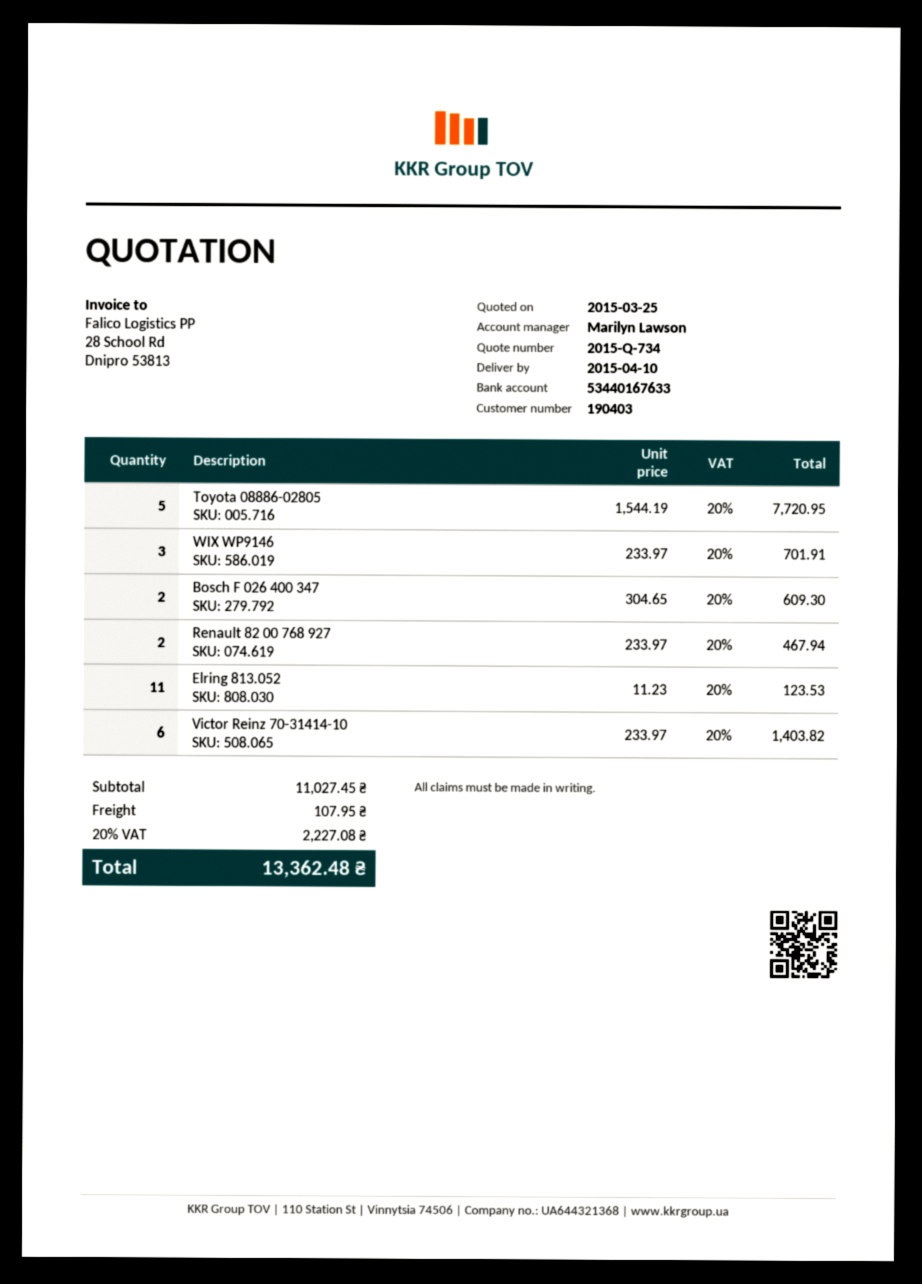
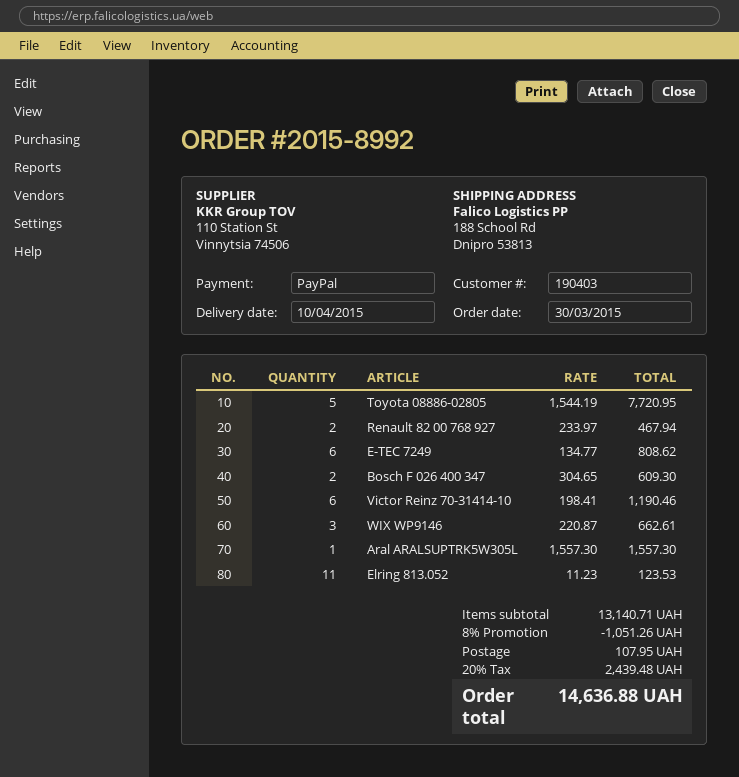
WIX WP9146: 3 x 233.97 = 701.91 -> 3 x 220.87 = 662.61
Victor Reinz 70-31414-10: 6 x 233.97 = 1403.82 -> 6 x 198.41 = 1190.46
E-TEC 7249: none -> 6 x 134.77 = 808.62
Aral ARALSUPTRK5W305L: none -> 1 x 1557.30 = 1557.30
subtotal: 11027.45 -> 13140.71
discount: none -> 8% = 1051.26
tax: 20% = 2227.08 -> 20% = 2439.48
total: 13362.48 -> 14636.88

